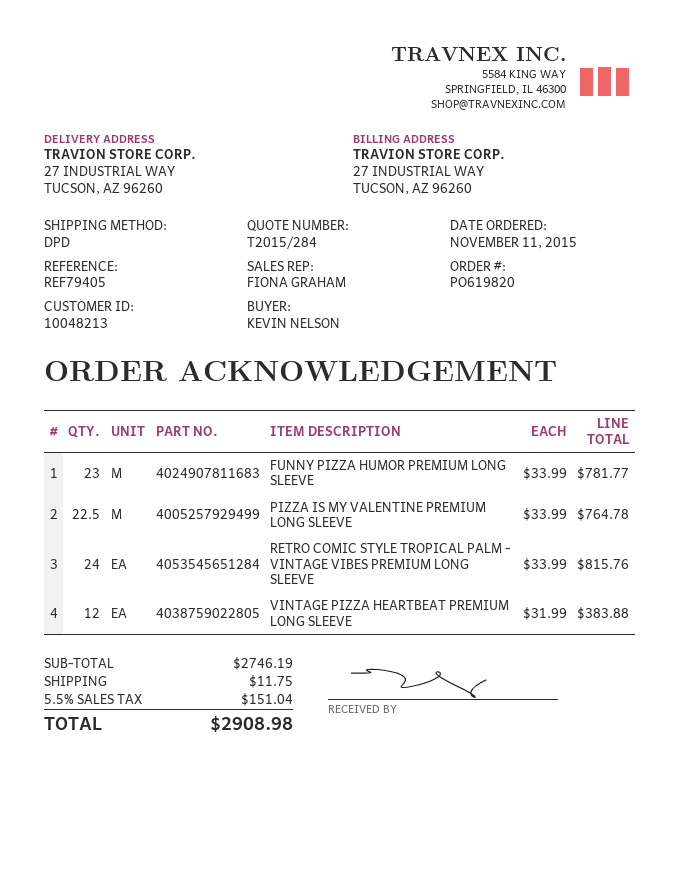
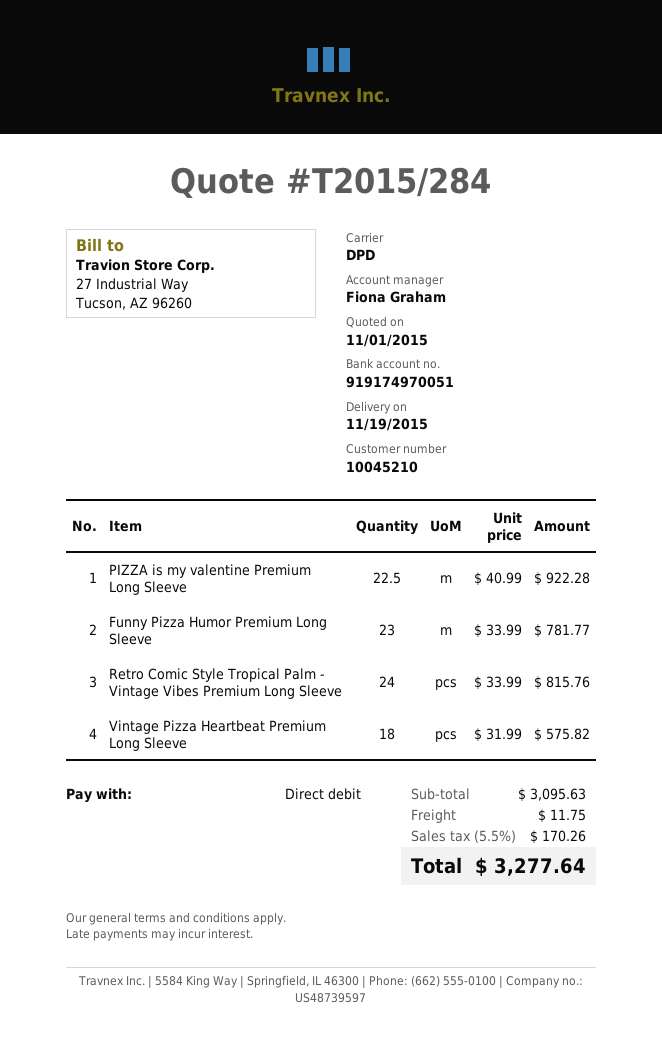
customer number: 10048213 -> 10045210
PIZZA IS MY VALENTINE PREMIUM LONG SLEEVE: 22.5 x 33.99 = 764.78 -> 22.5 x 40.99 = 922.28
VINTAGE PIZZA HEARTBEAT PREMIUM LONG SLEEVE: 12 x 31.99 = 383.88 -> 18 x 31.99 = 575.82
subtotal: 2746.19 -> 3095.63
tax: 5.5% = 151.04 -> 5.5% = 170.26
total: 2908.98 -> 3277.64

